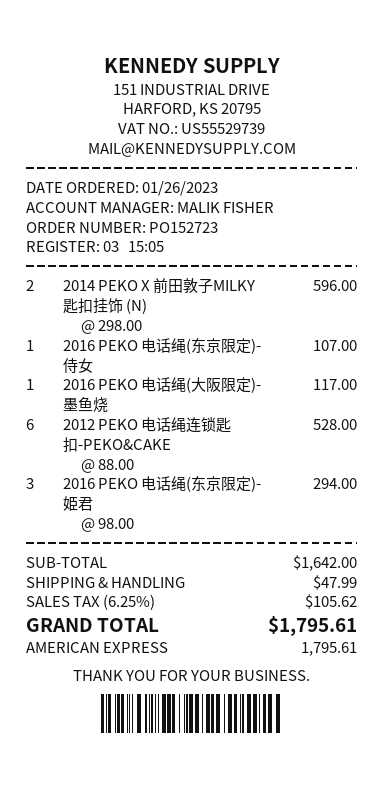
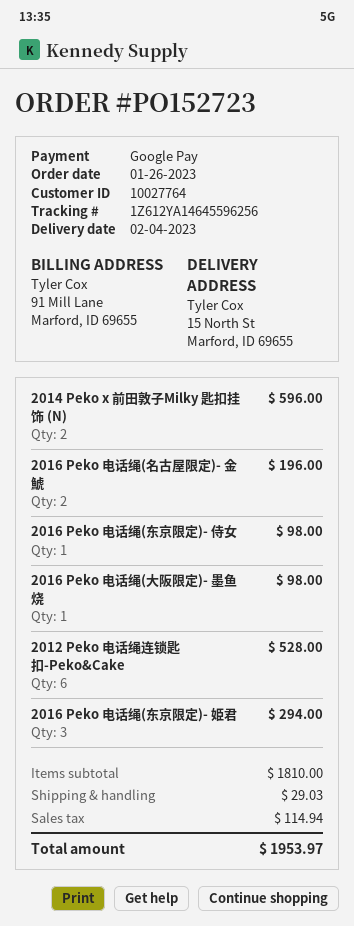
payment method: American Express -> Google Pay
2016 PEKO 电话绳(东京限定)- 侍女: 1 for 107.00 -> 1 for 98.00
2016 PEKO 电话绳(大阪限定)- 墨鱼烧: 1 for 117.00 -> 1 for 98.00
2016 Peko 电话绳(名古屋限定)- 金鯱: none -> 2 for 196.00
subtotal: 1642.00 -> 1810.00
shipping: 47.99 -> 29.03
tax: 105.62 -> 114.94
total: 1795.61 -> 1953.97

